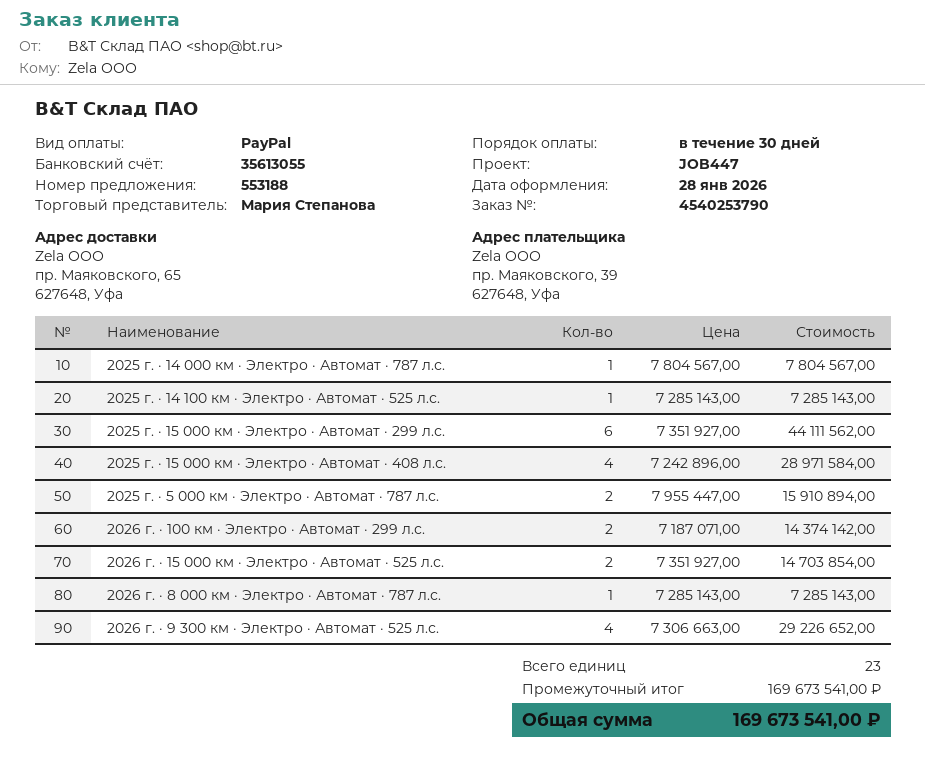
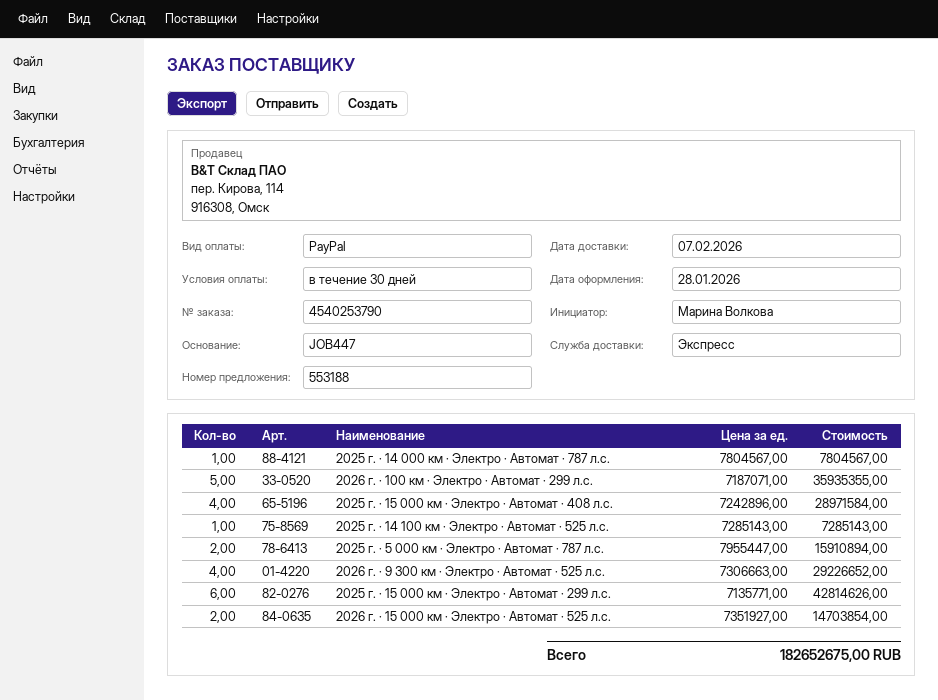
2025 г. · 15 000 км · Электро · Автомат · 299 л.с.: 6 x 7351927.00 = 44111562.00 -> 6 x 7135771.00 = 42814626.00
2026 г. · 100 км · Электро · Автомат · 299 л.с.: 2 x 7187071.00 = 14374142.00 -> 5 x 7187071.00 = 35935355.00
2026 г. · 8 000 км · Электро · Автомат · 787 л.с.: 1 x 7285143.00 = 7285143.00 -> none
total: 169673541.00 -> 182652675.00

